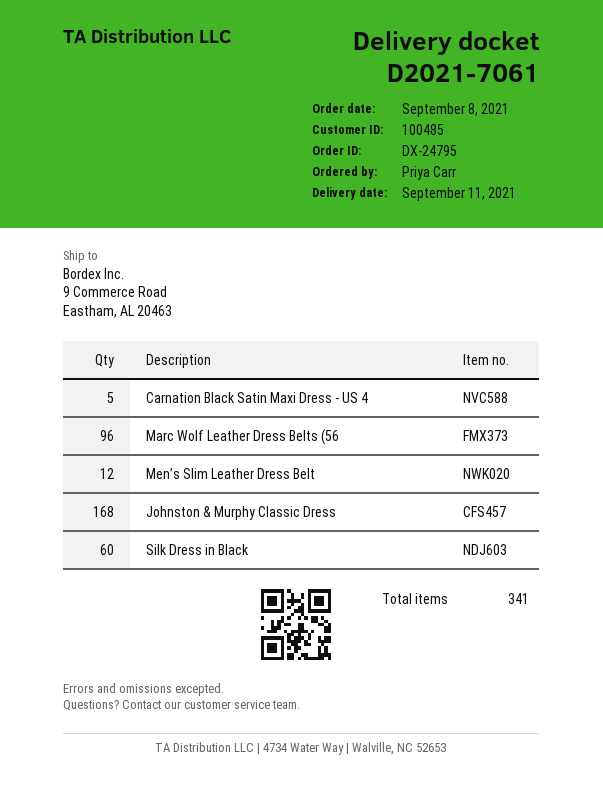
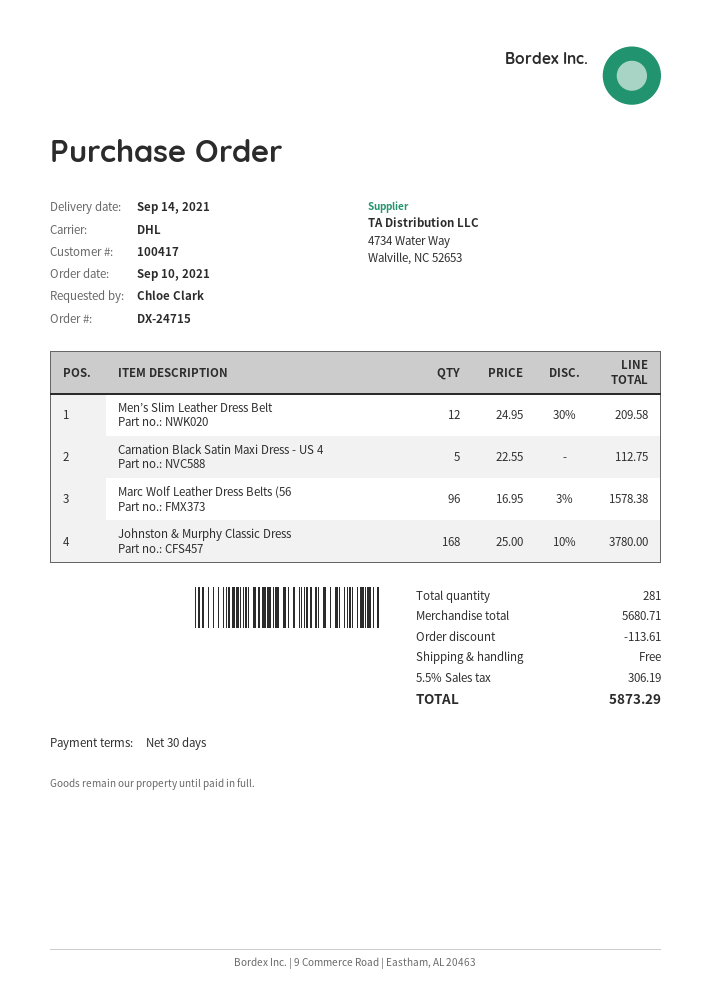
order number: DX-24795 -> DX-24715
order date: 2021-09-08 -> 2021-09-10
delivery date: 2021-09-11 -> 2021-09-14
customer number: 100485 -> 100417
ordered by: Priya Carr -> Chloe Clark
Silk Dress in Black: 60 -> none
total quantity: 341 -> 281

